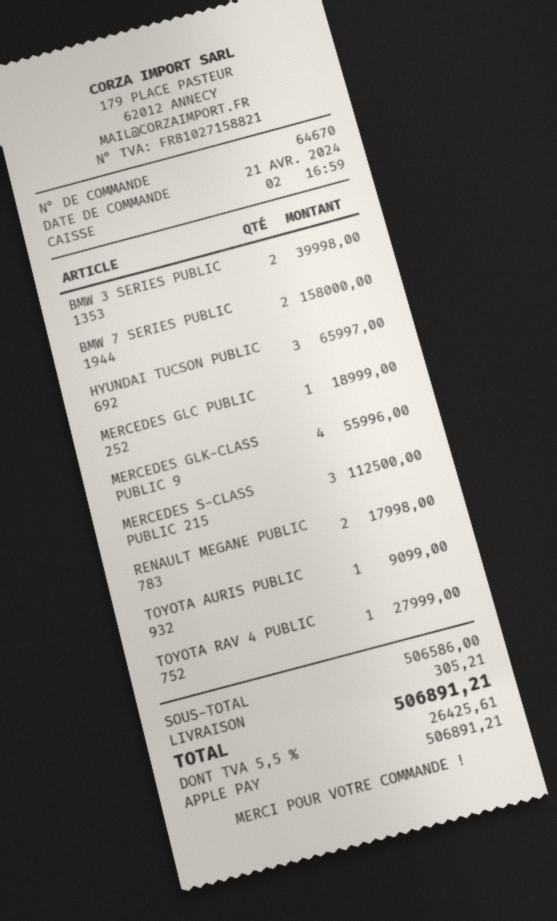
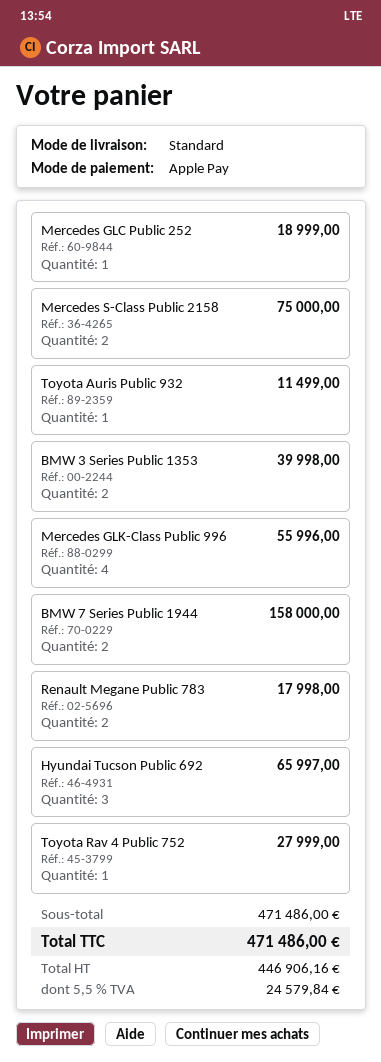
MERCEDES S-CLASS PUBLIC 215: 3 for 112500.00 -> 2 for 75000.00
TOYOTA AURIS PUBLIC 932: 1 for 9099.00 -> 1 for 11499.00
subtotal: 506586.00 -> 471486.00
shipping: 305.21 -> none
tax: 5.5% = 26425.61 -> 5.5% = 24579.84
total: 506891.21 -> 471486.00

